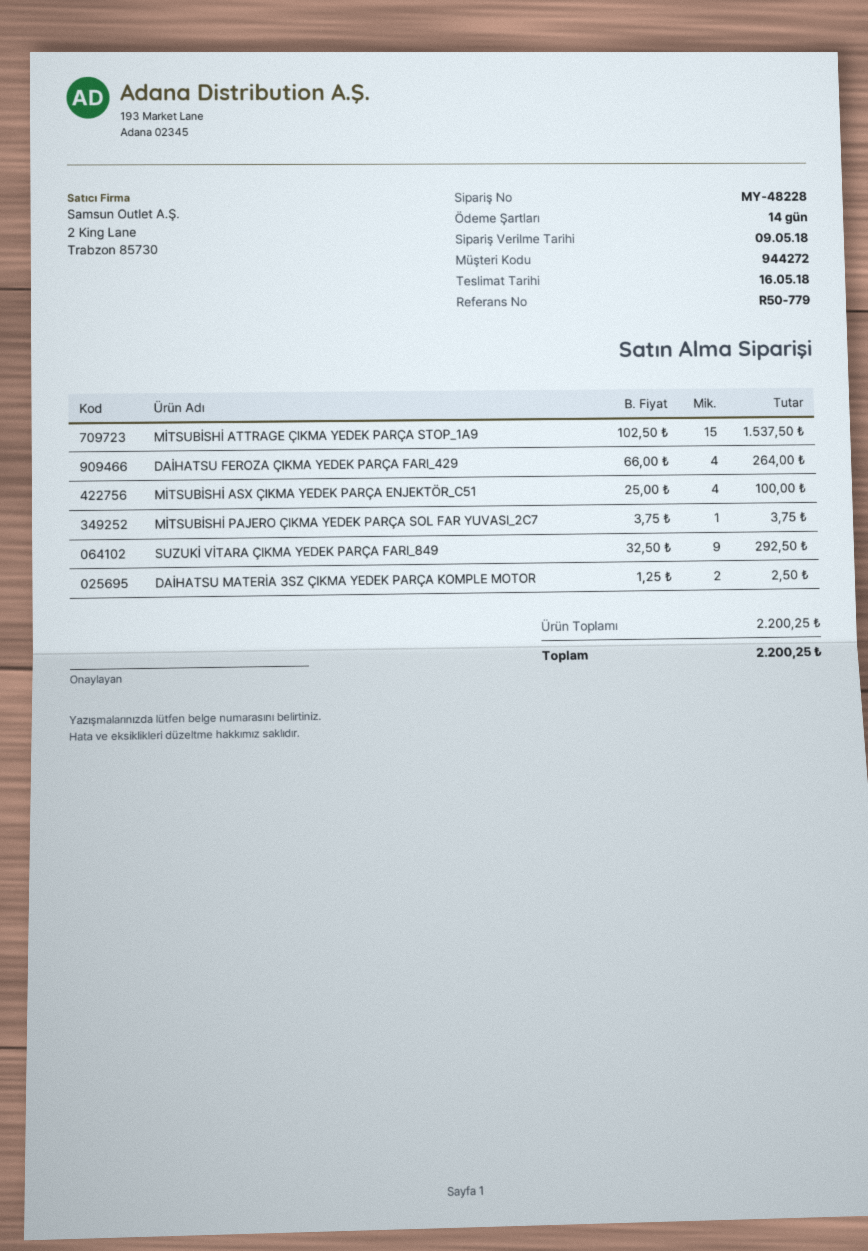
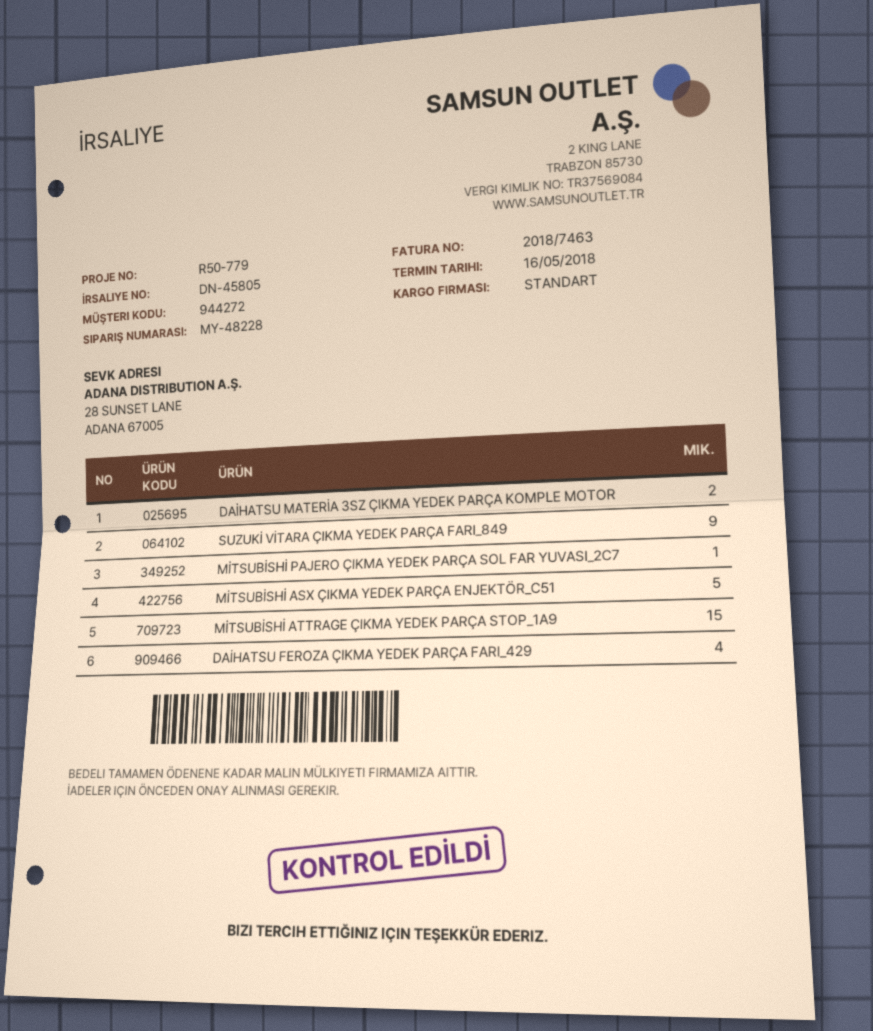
MİTSUBİSHİ ASX ÇIKMA YEDEK PARÇA ENJEKTÖR_C51: 4 -> 5

